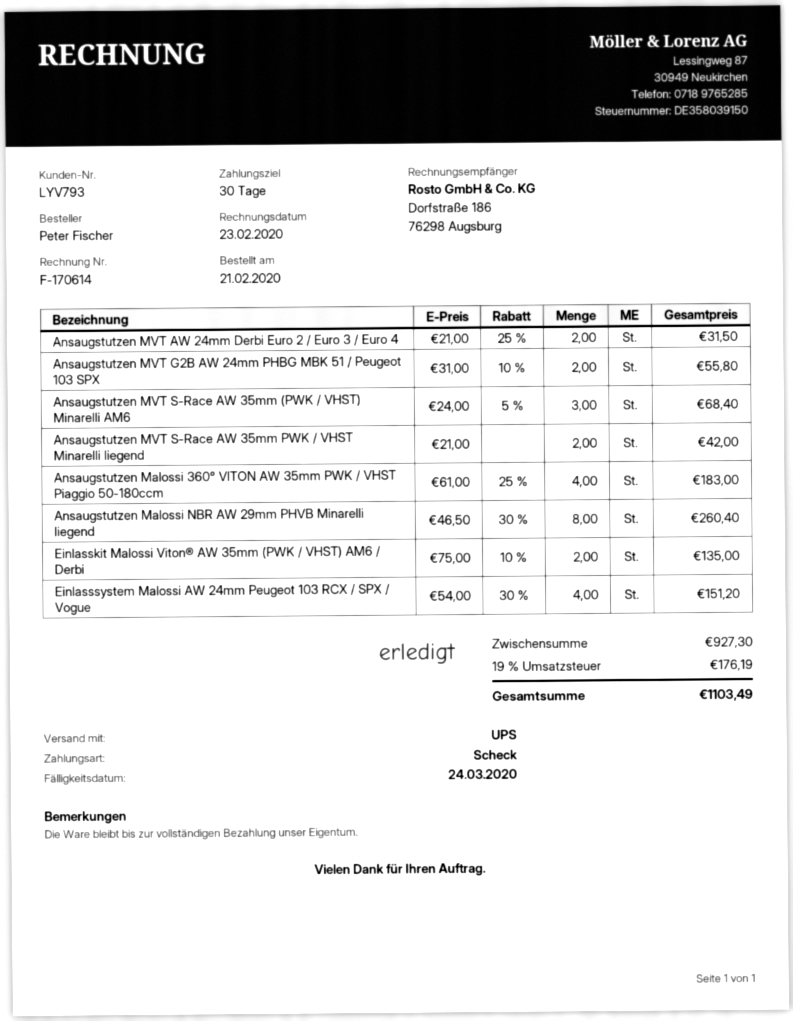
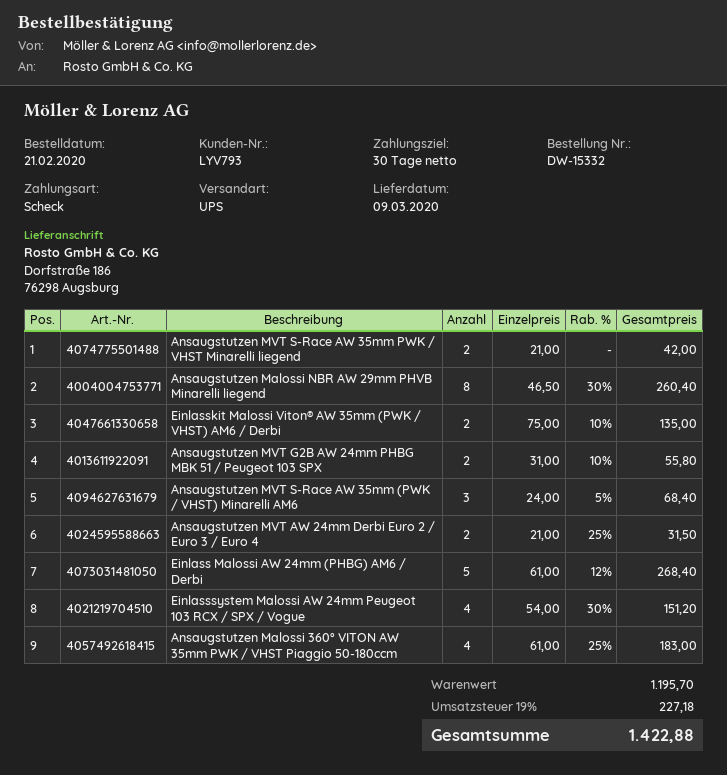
Einlass Malossi AW 24mm (PHBG) AM6 / Derbi: none -> 5 x 61.00 - 12% = 268.40
subtotal: 927.30 -> 1195.70
tax: 19% = 176.19 -> 19% = 227.18
total: 1103.49 -> 1422.88

